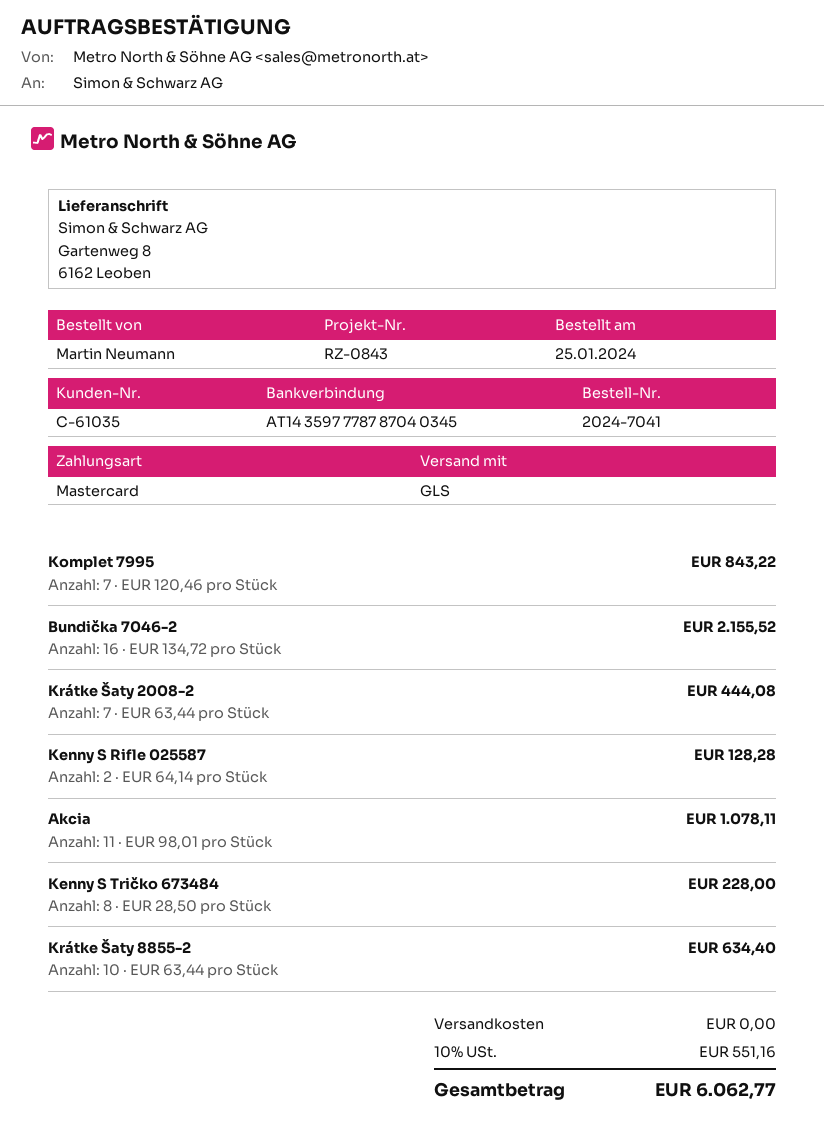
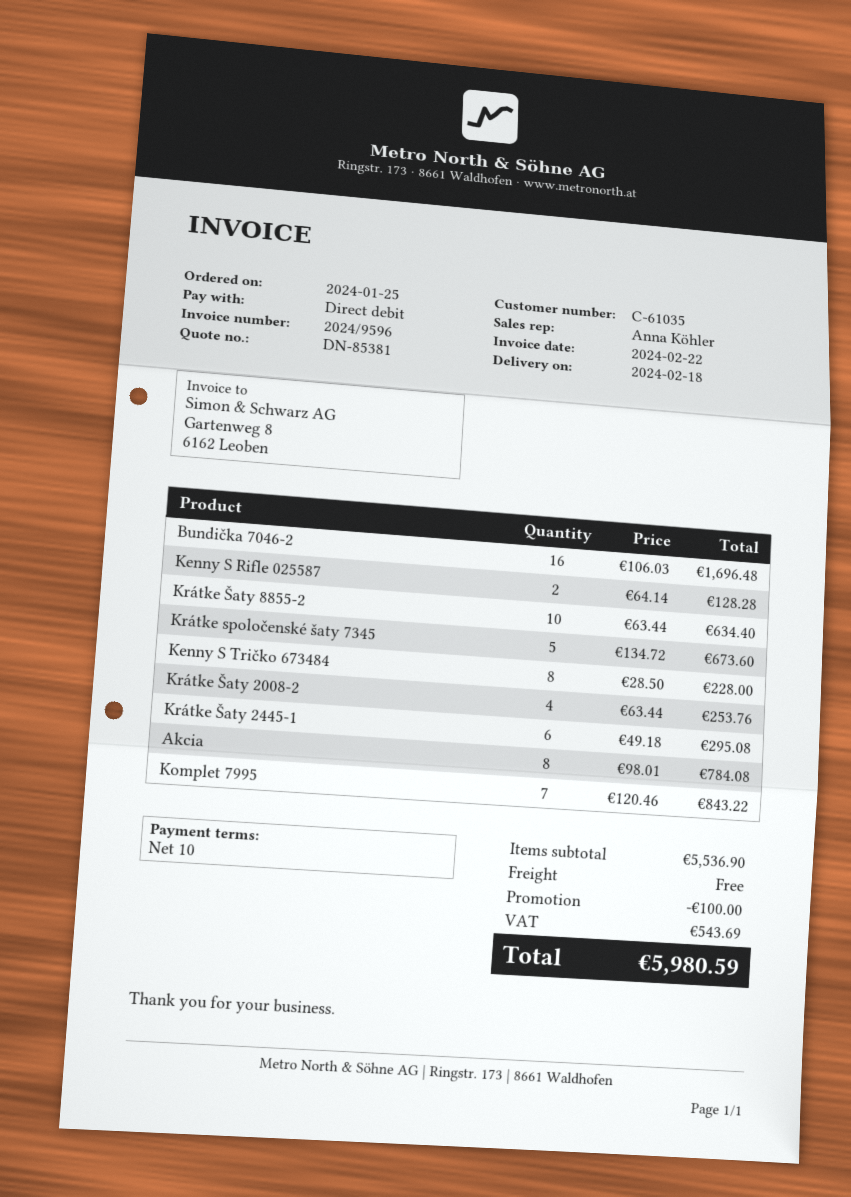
payment method: Mastercard -> direct debit
Bundička 7046-2: 16 x 134.72 = 2155.52 -> 16 x 106.03 = 1696.48
Krátke Šaty 2008-2: 7 x 63.44 = 444.08 -> 4 x 63.44 = 253.76
Akcia: 11 x 98.01 = 1078.11 -> 8 x 98.01 = 784.08
Krátke spoločenské šaty 7345: none -> 5 x 134.72 = 673.60
Krátke Šaty 2445-1: none -> 6 x 49.18 = 295.08
discount: none -> 100.00
tax: 551.16 -> 543.69
total: 6062.77 -> 5980.59

